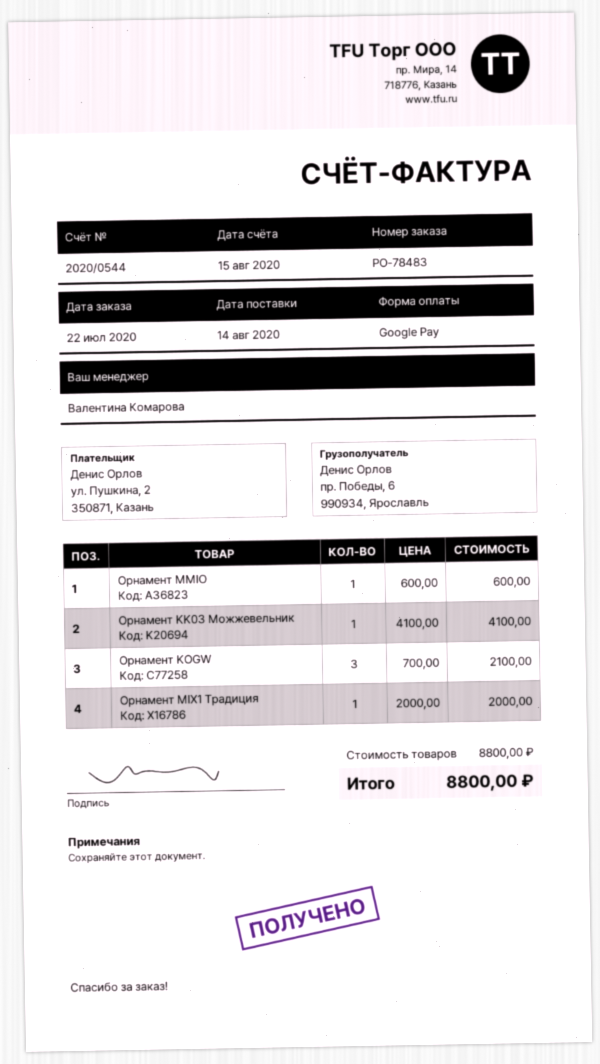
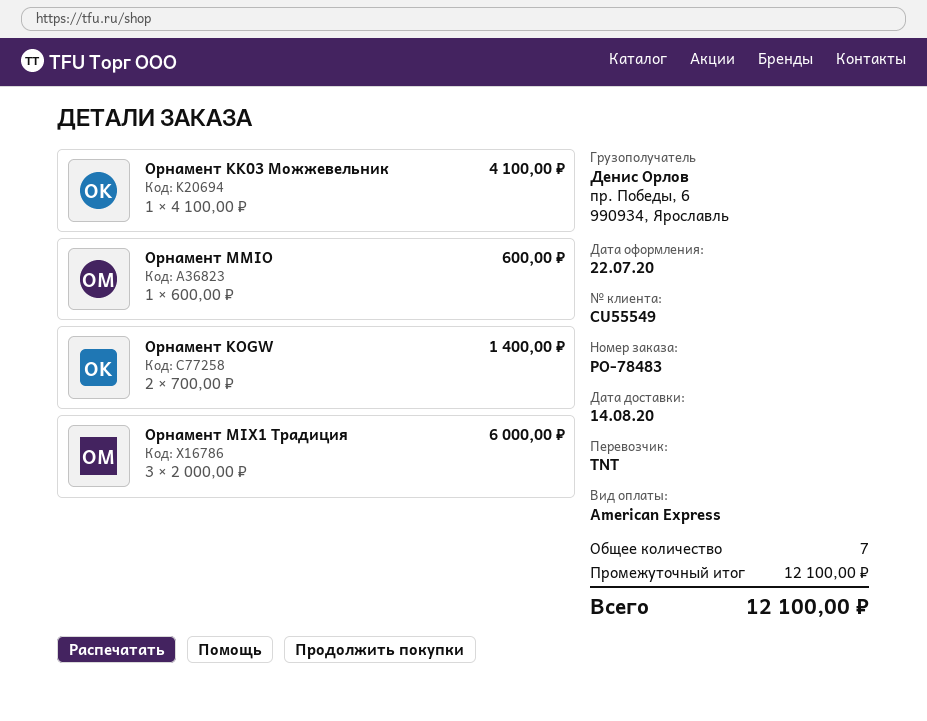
payment method: Google Pay -> American Express
Орнамент KOGW: 3 x 700.00 = 2100.00 -> 2 x 700.00 = 1400.00
Орнамент MIX1 Традиция: 1 x 2000.00 = 2000.00 -> 3 x 2000.00 = 6000.00
subtotal: 8800.00 -> 12100.00
total: 8800.00 -> 12100.00

